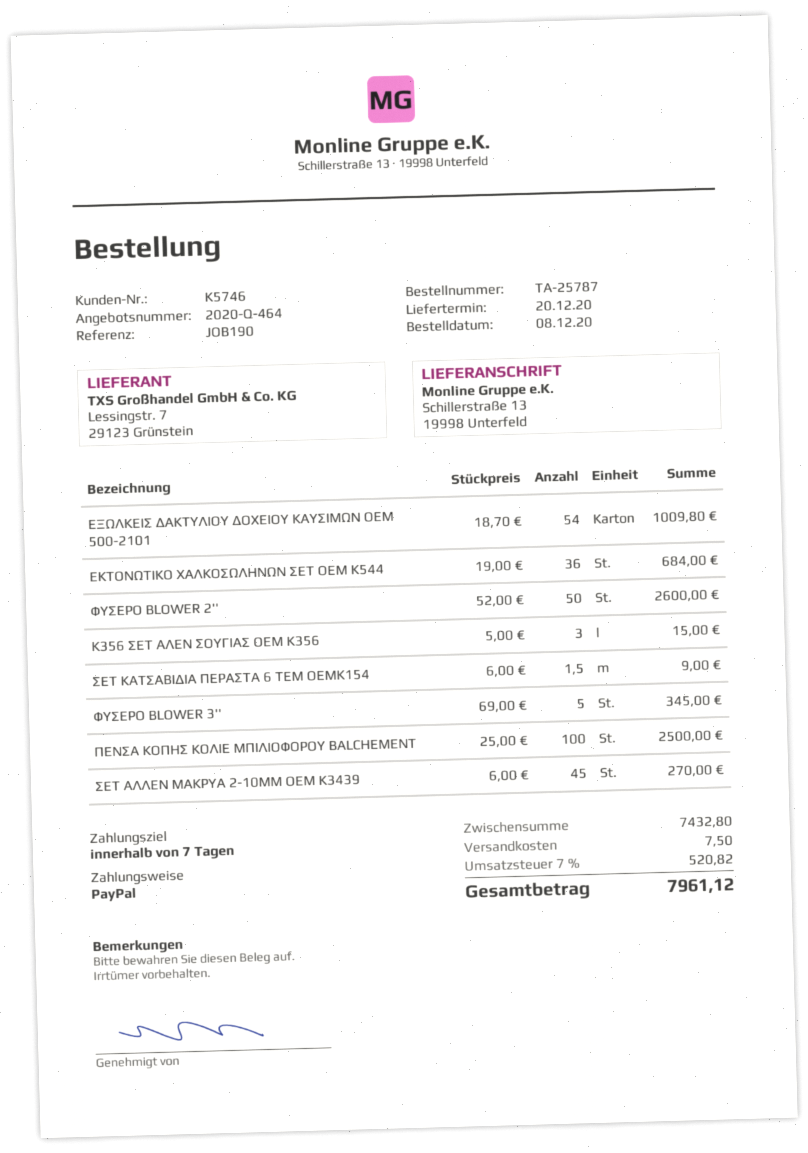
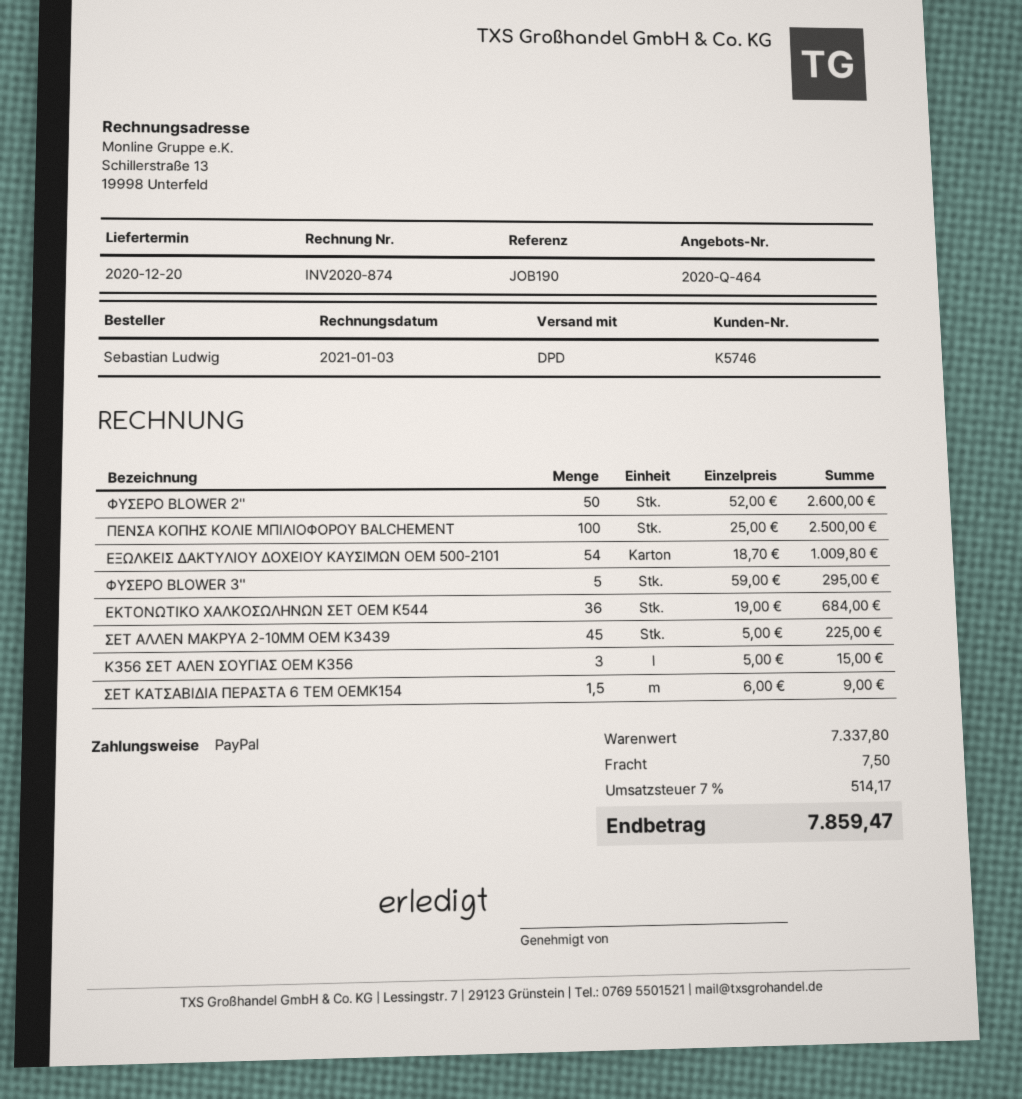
ΦΥΣΕΡΟ BLOWER 3'': 5 x 69.00 = 345.00 -> 5 x 59.00 = 295.00
ΣΕΤ ΑΛΛΕΝ ΜΑΚΡΥΑ 2-10MM OEM K3439: 45 x 6.00 = 270.00 -> 45 x 5.00 = 225.00
subtotal: 7432.80 -> 7337.80
tax: 7% = 520.82 -> 7% = 514.17
total: 7961.12 -> 7859.47

